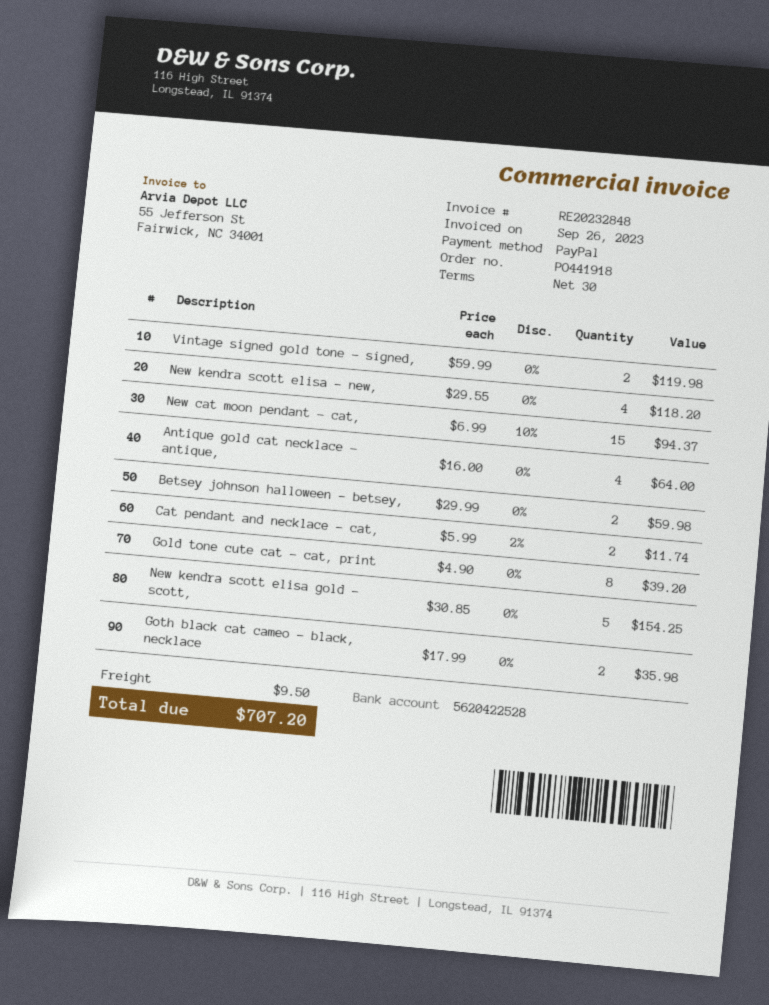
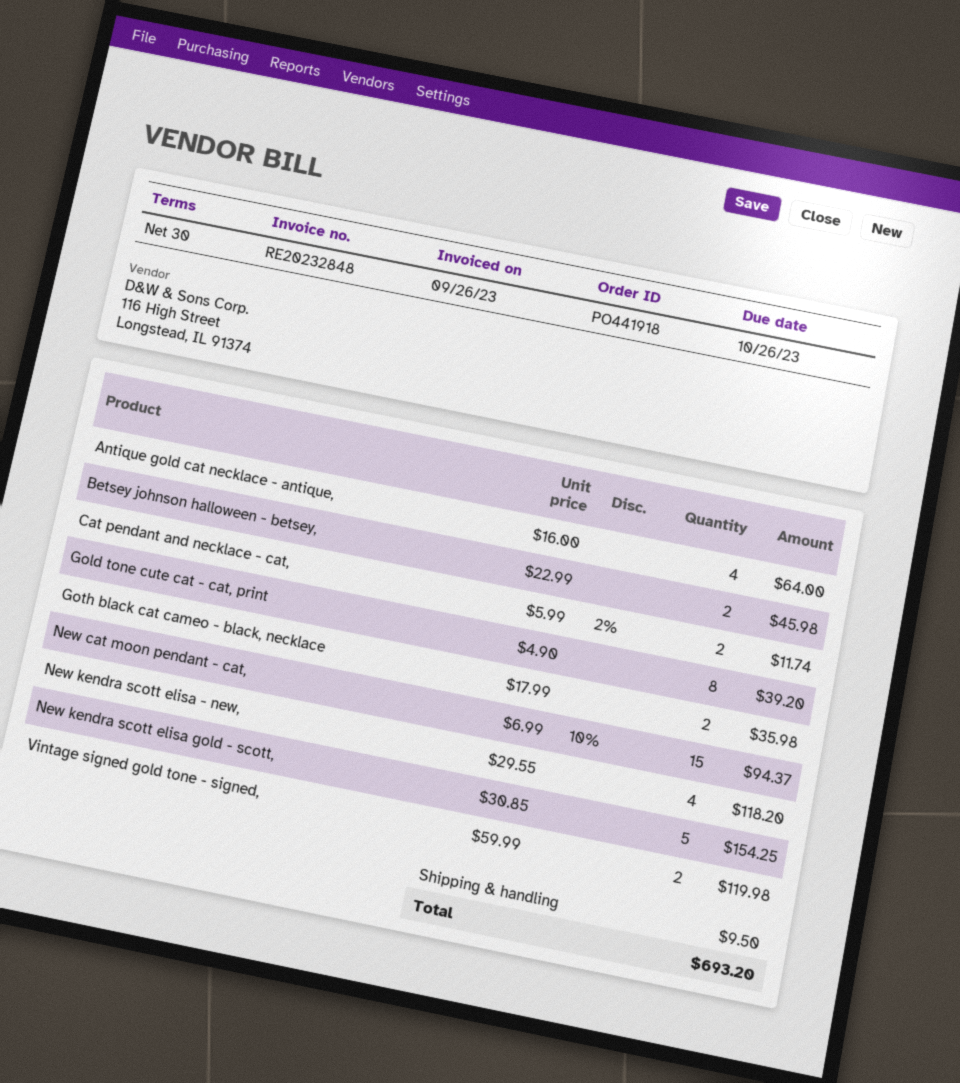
Betsey johnson halloween - betsey,: 2 x 29.99 = 59.98 -> 2 x 22.99 = 45.98
total: 707.20 -> 693.20

